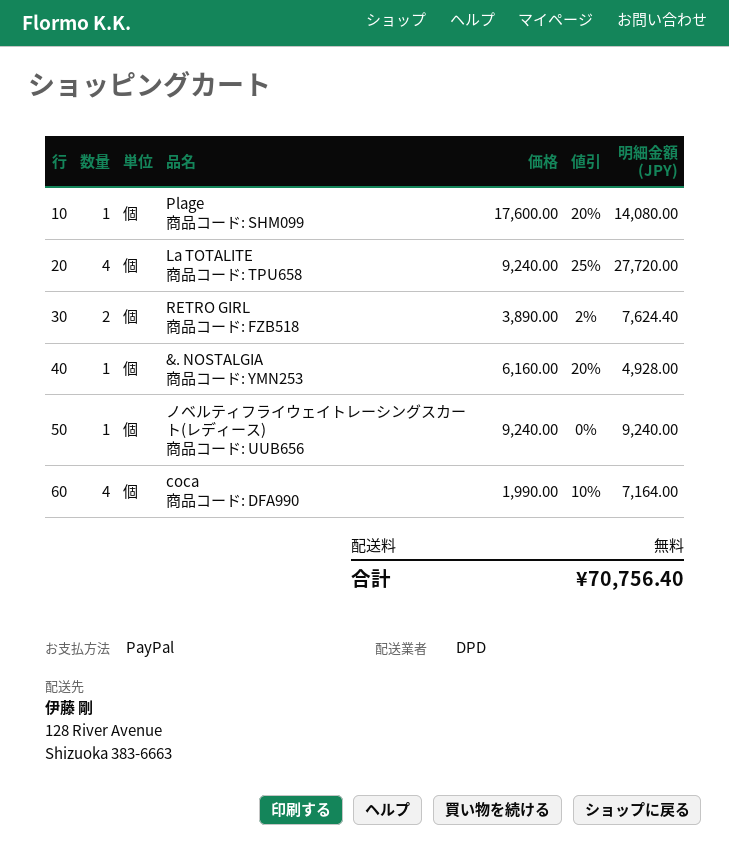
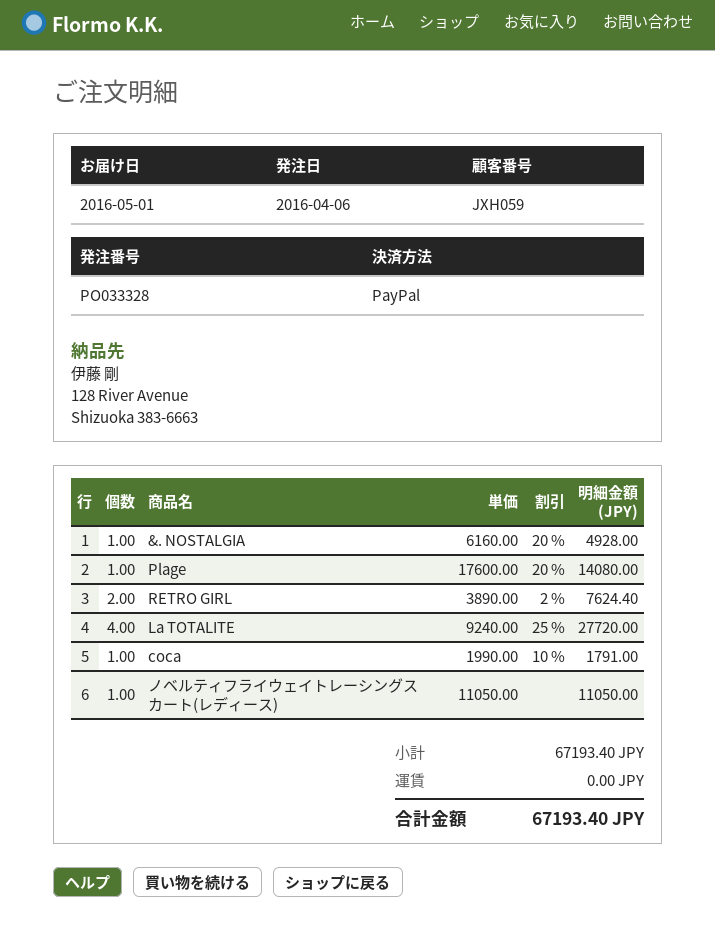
ノベルティフライウェイトレーシングスカート(レディース): 1 x 9240.00 = 9240.00 -> 1 x 11050.00 = 11050.00
coca: 4 x 1990.00 - 10% = 7164.00 -> 1 x 1990.00 - 10% = 1791.00
total: 70756.40 -> 67193.40

